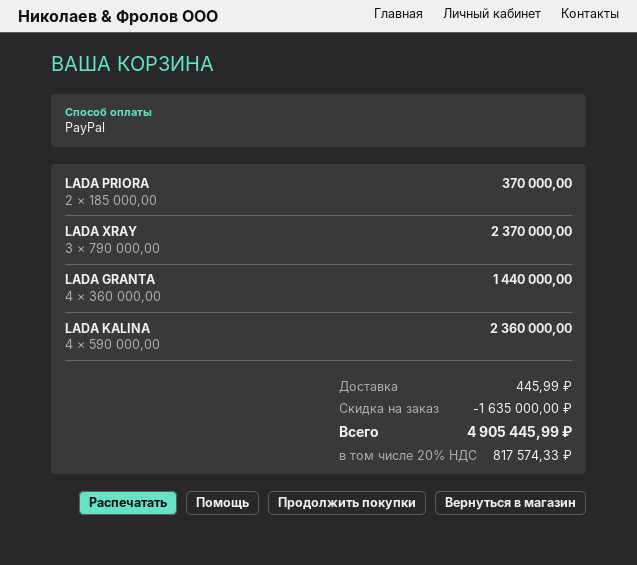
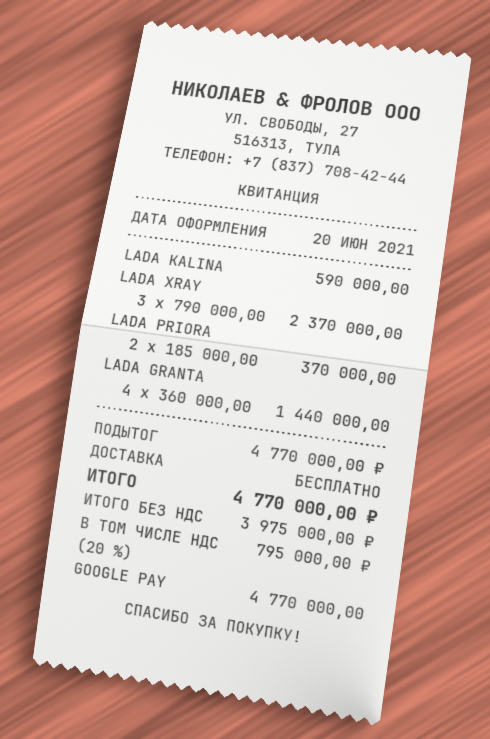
payment method: PayPal -> Google Pay
LADA KALINA: 4 x 590000.00 = 2360000.00 -> 1 x 590000.00 = 590000.00
discount: 1635000.00 -> none
shipping: 445.99 -> 0.00
tax: 20% = 817574.33 -> 20% = 795000.00
total: 4905445.99 -> 4770000.00

